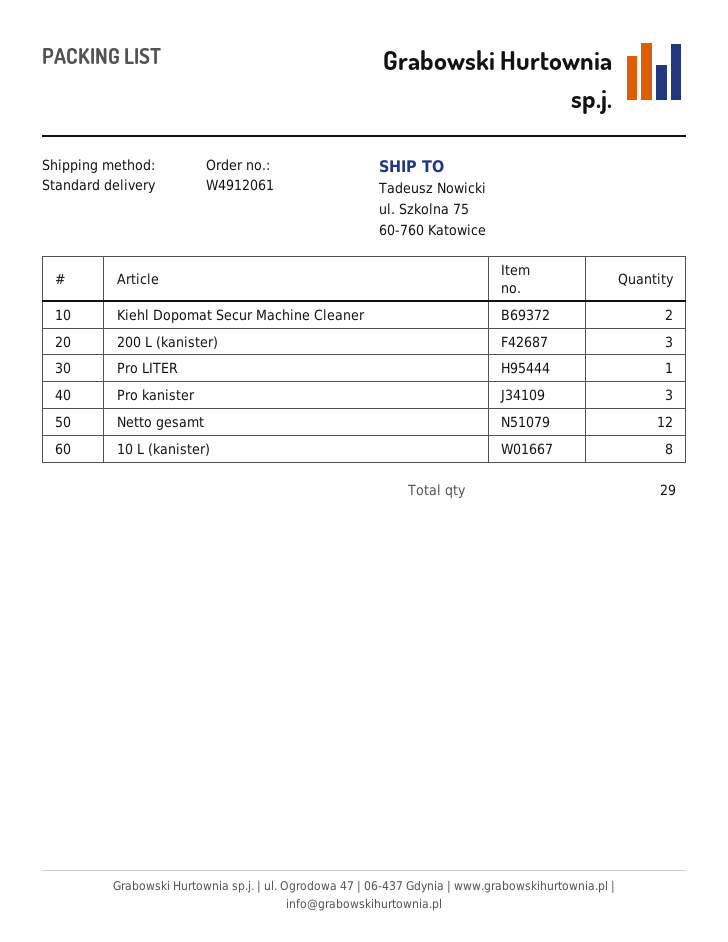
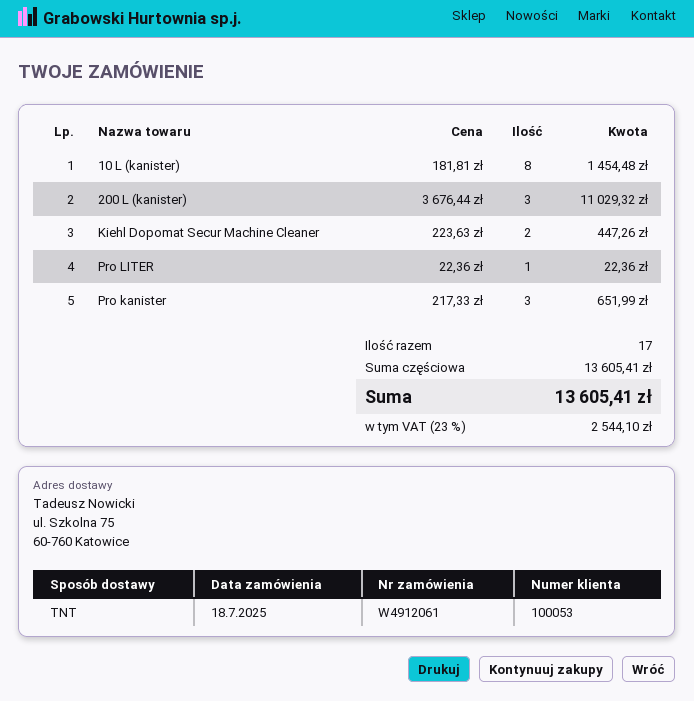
shipping method: standard -> TNT
Netto gesamt: 12 -> none
total quantity: 29 -> 17

